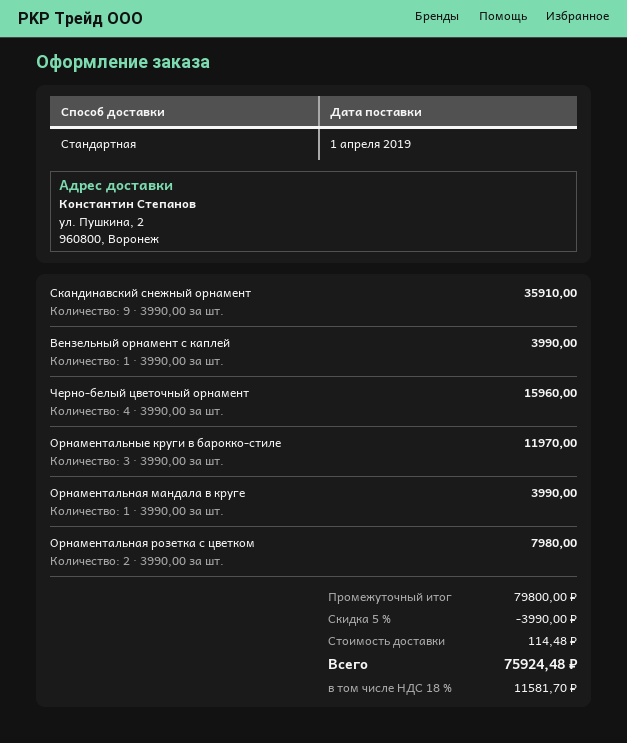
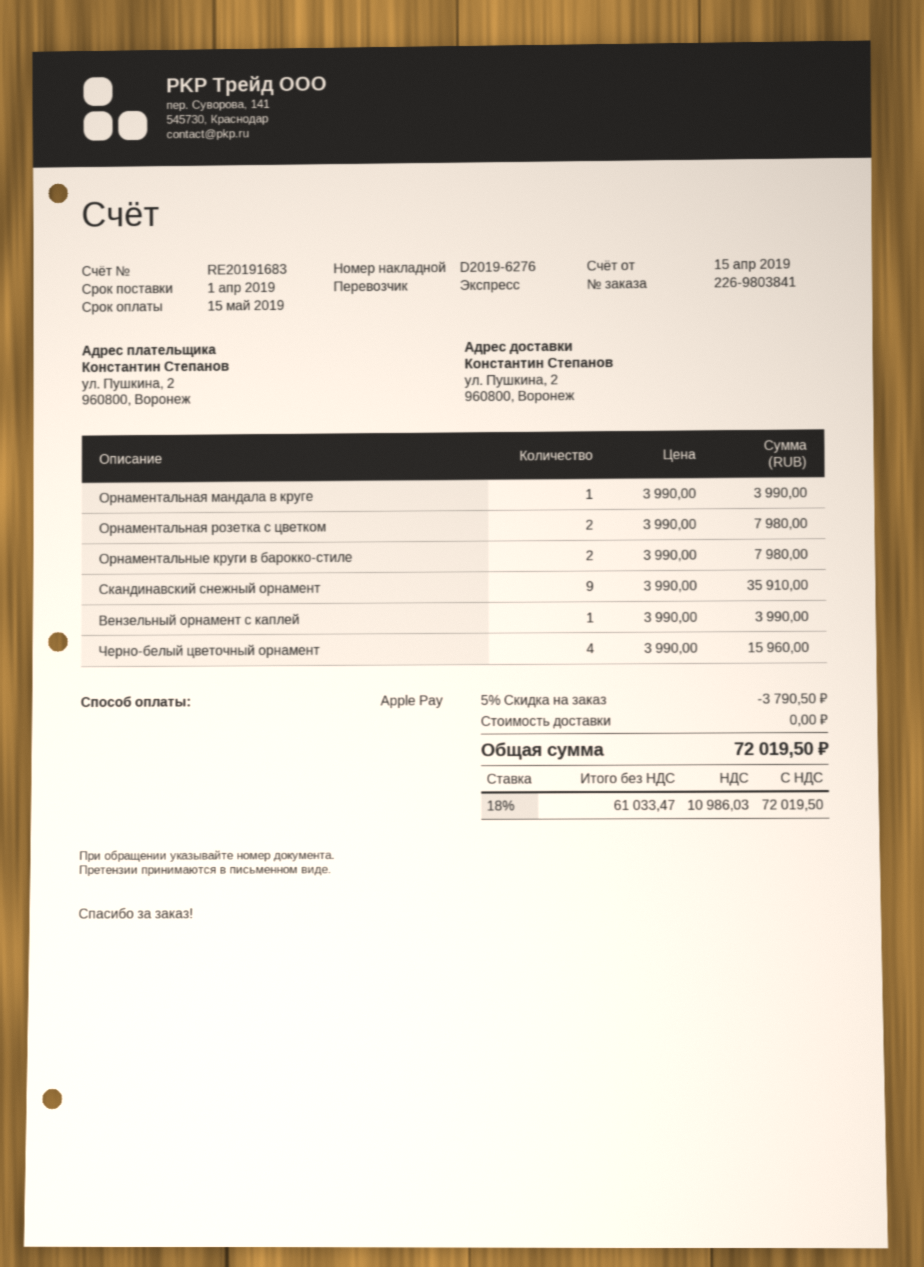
shipping method: standard -> express
Орнаментальные круги в барокко-стиле: 3 x 3990.00 = 11970.00 -> 2 x 3990.00 = 7980.00
discount: 5% = 3990.00 -> 5% = 3790.50
shipping: 114.48 -> 0.00
tax: 18% = 11581.70 -> 18% = 10986.03
total: 75924.48 -> 72019.50

